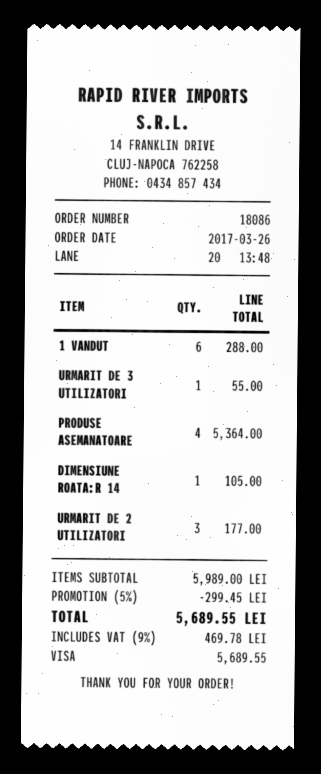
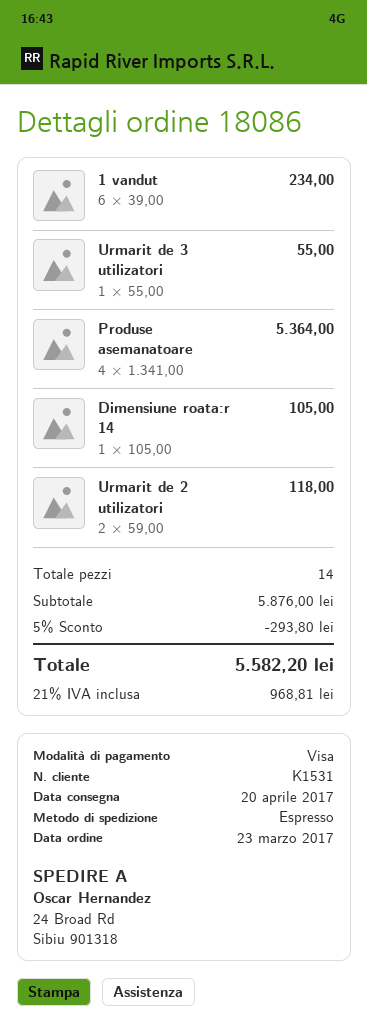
order date: 2017-03-26 -> 2017-03-23
1 VANDUT: 6 for 288.00 -> 6 for 234.00
URMARIT DE 2 UTILIZATORI: 3 for 177.00 -> 2 for 118.00
subtotal: 5989.00 -> 5876.00
discount: 5% = 299.45 -> 5% = 293.80
tax: 9% = 469.78 -> 21% = 968.81
total: 5689.55 -> 5582.20

